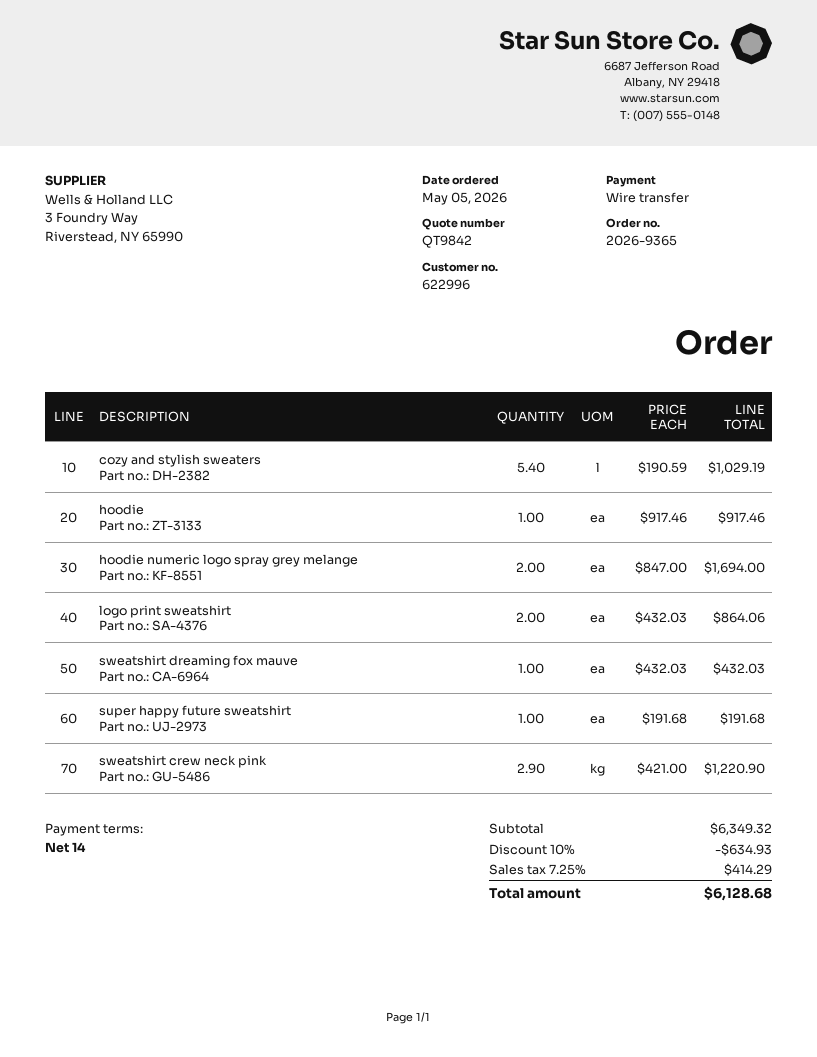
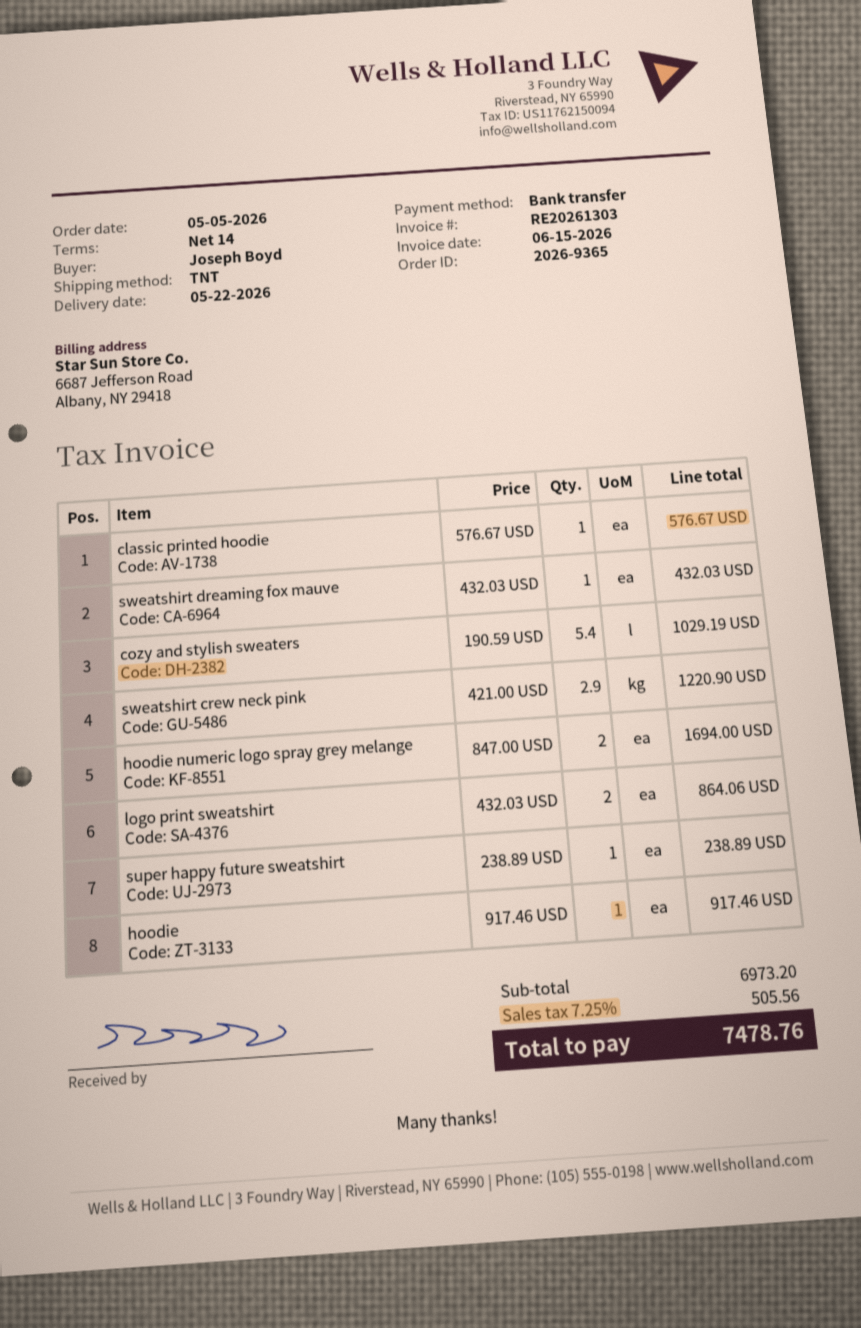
super happy future sweatshirt: 1 x 191.68 = 191.68 -> 1 x 238.89 = 238.89
classic printed hoodie: none -> 1 x 576.67 = 576.67
subtotal: 6349.32 -> 6973.20
discount: 10% = 634.93 -> none
tax: 7.25% = 414.29 -> 7.25% = 505.56
total: 6128.68 -> 7478.76

